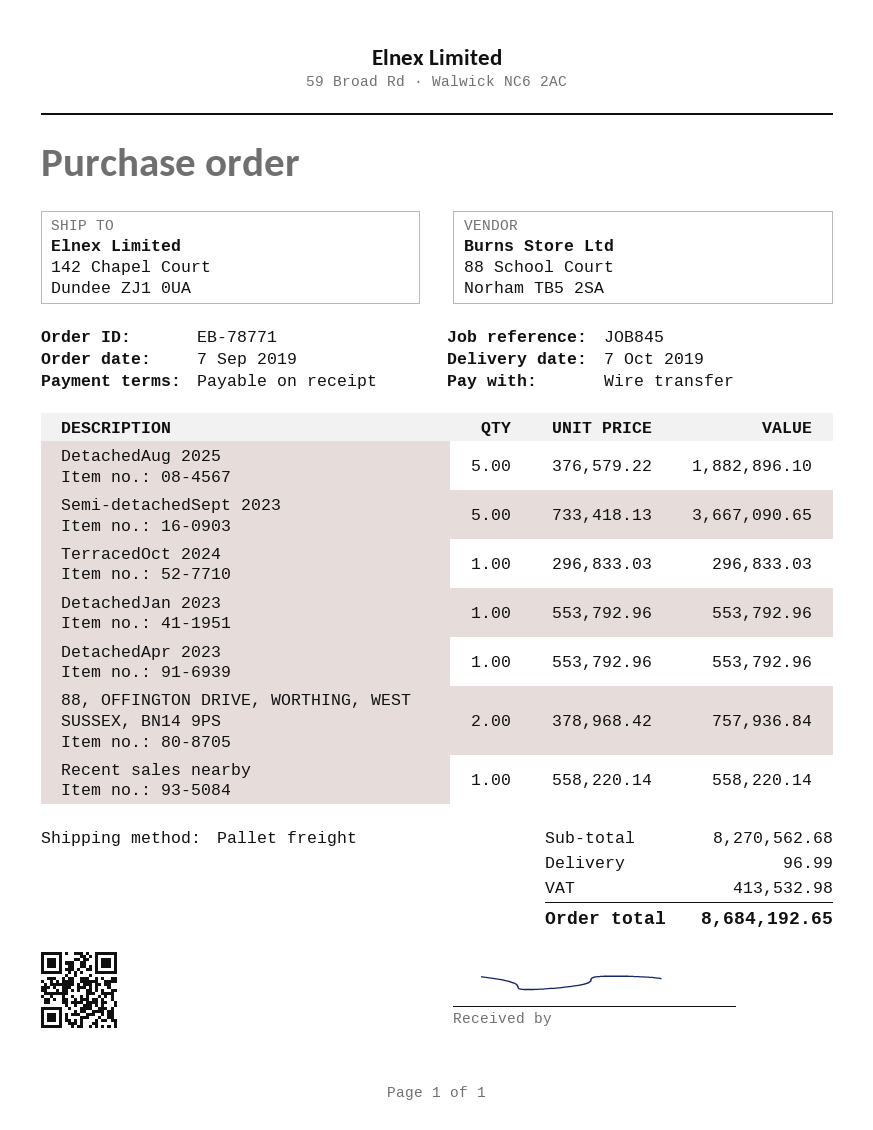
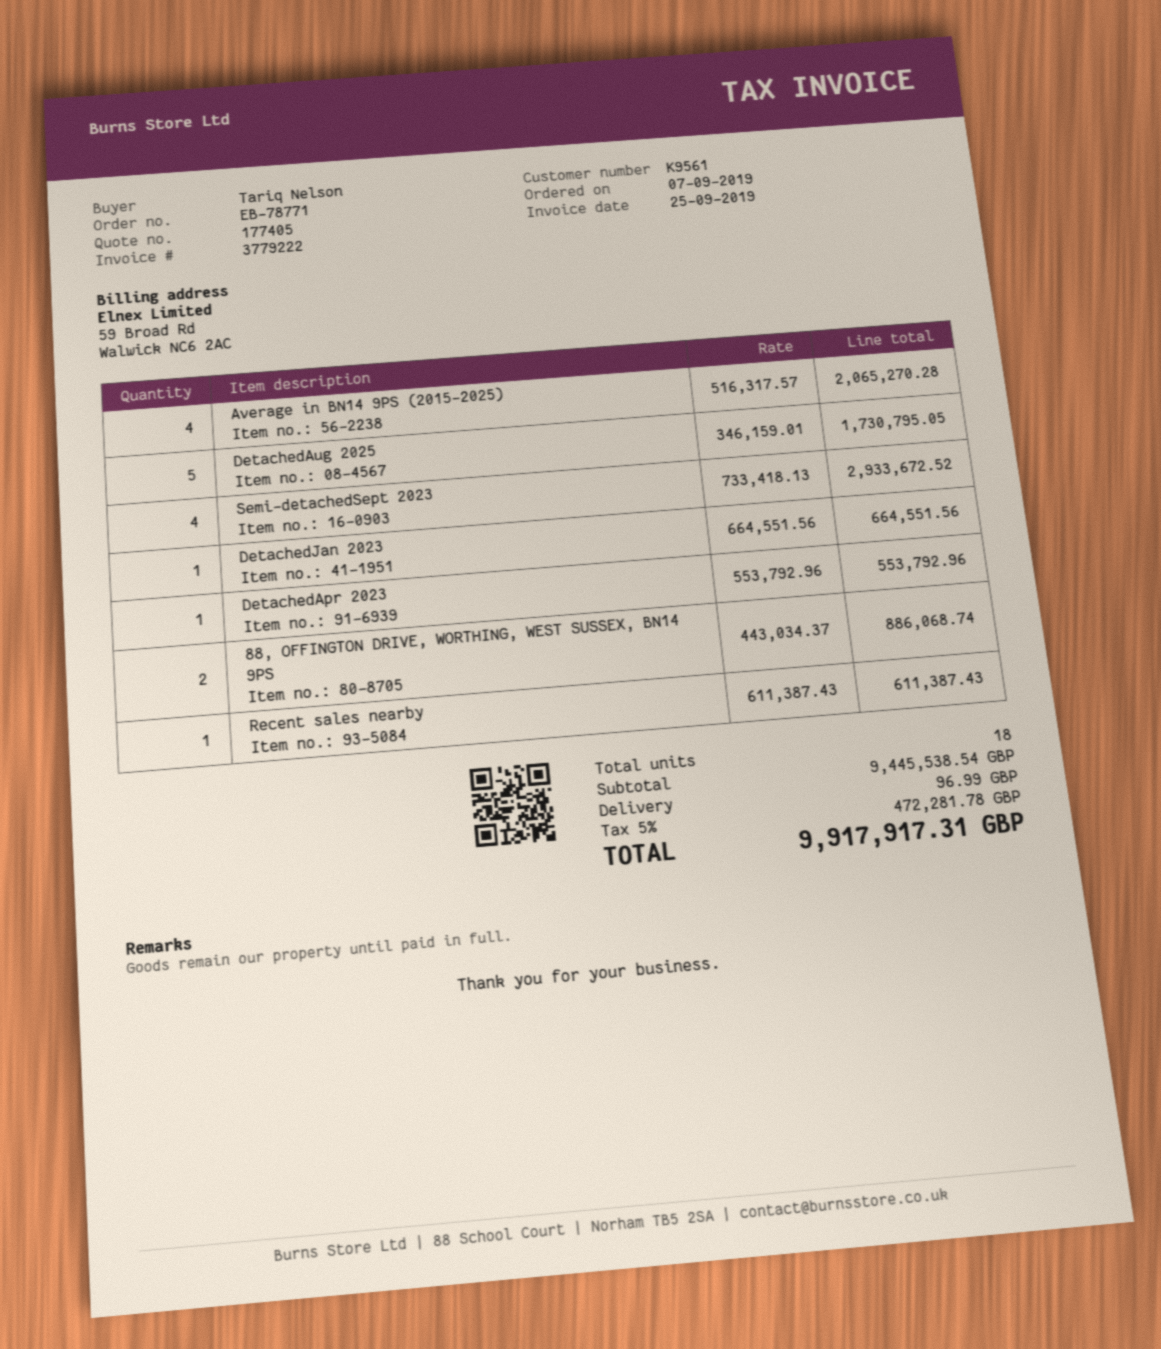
DetachedAug 2025: 5 x 376579.22 = 1882896.10 -> 5 x 346159.01 = 1730795.05
Semi-detachedSept 2023: 5 x 733418.13 = 3667090.65 -> 4 x 733418.13 = 2933672.52
TerracedOct 2024: 1 x 296833.03 = 296833.03 -> none
DetachedJan 2023: 1 x 553792.96 = 553792.96 -> 1 x 664551.56 = 664551.56
88, OFFINGTON DRIVE, WORTHING, WEST SUSSEX, BN14 9PS: 2 x 378968.42 = 757936.84 -> 2 x 443034.37 = 886068.74
Recent sales nearby: 1 x 558220.14 = 558220.14 -> 1 x 611387.43 = 611387.43
Average in BN14 9PS (2015–2025): none -> 4 x 516317.57 = 2065270.28
subtotal: 8270562.68 -> 9445538.54
tax: 413532.98 -> 472281.78
total: 8684192.65 -> 9917917.31

